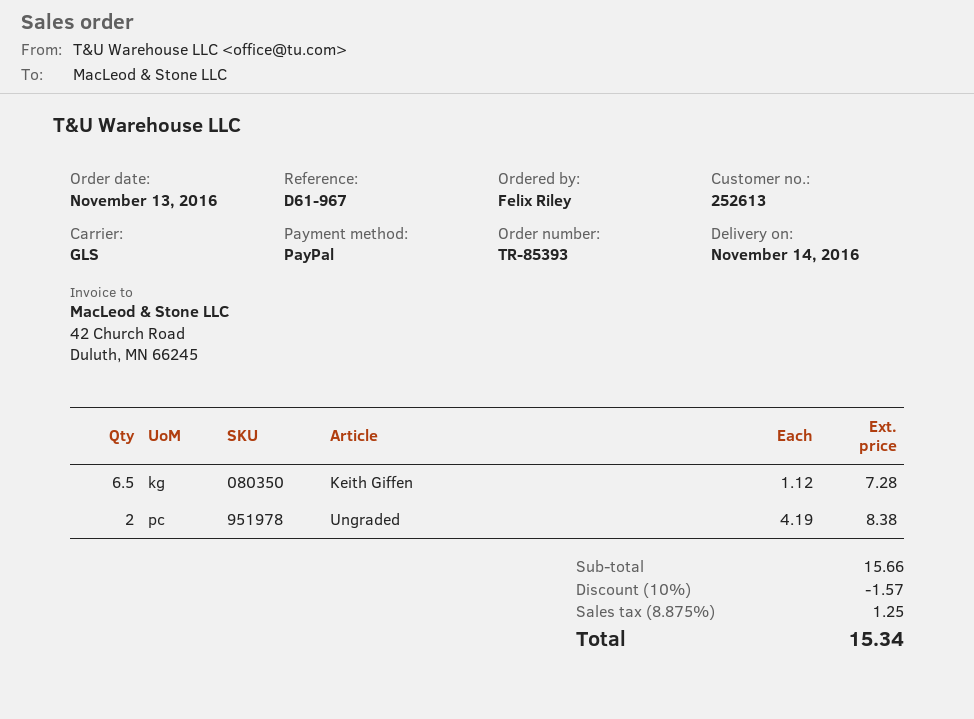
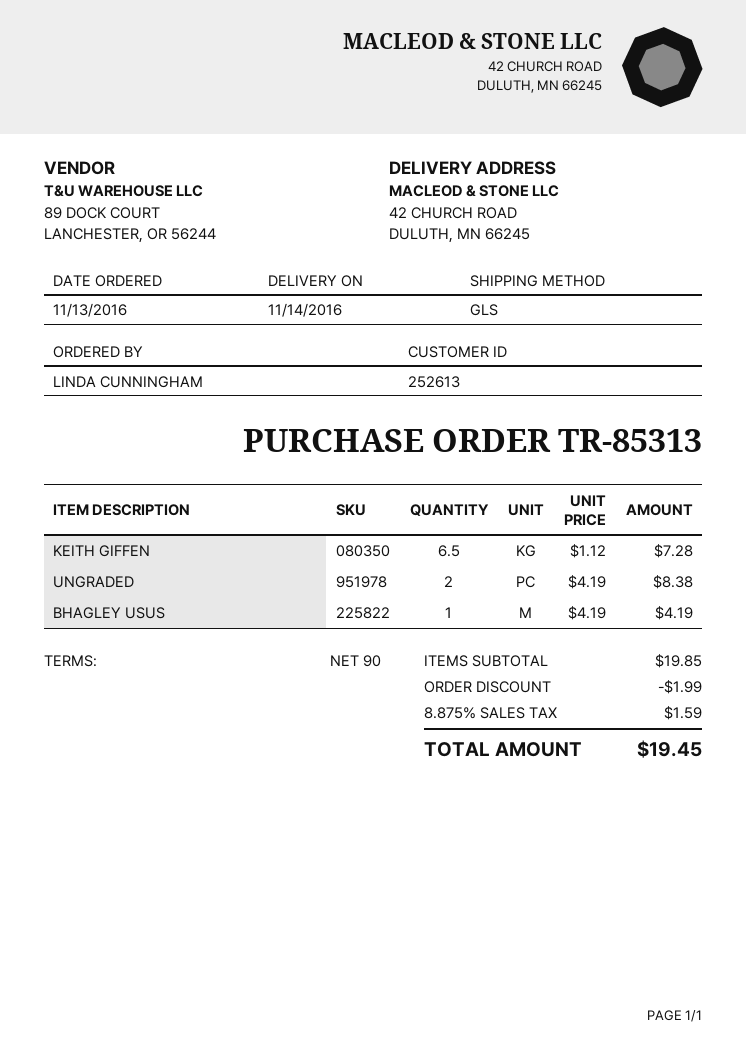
order number: TR-85393 -> TR-85313
ordered by: Felix Riley -> LINDA CUNNINGHAM
BHAGLEY USUS: none -> 1 x 4.19 = 4.19
subtotal: 15.66 -> 19.85
discount: 1.57 -> 1.99
tax: 8.875% = 1.25 -> 8.875% = 1.59
total: 15.34 -> 19.45

